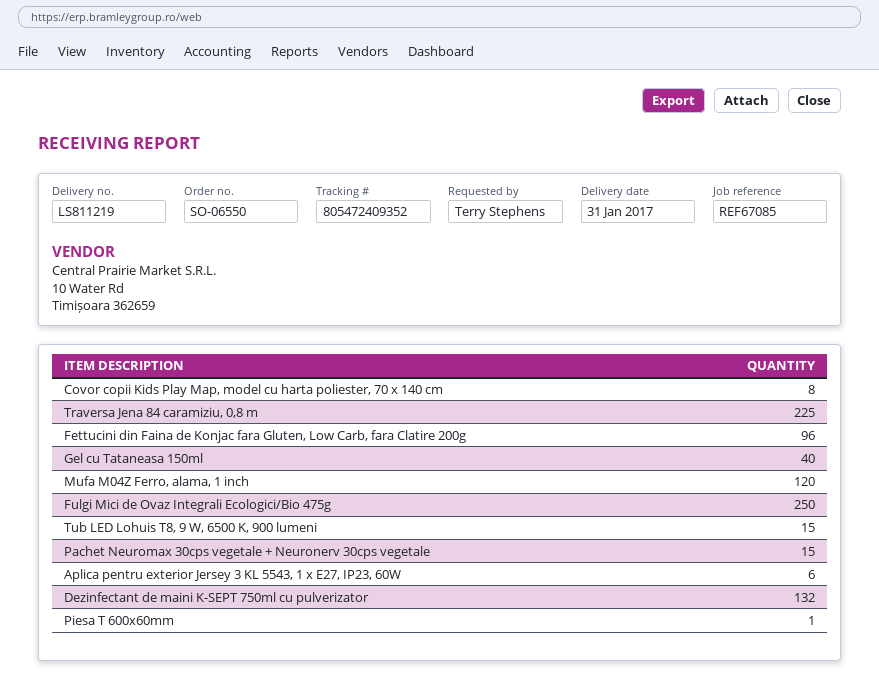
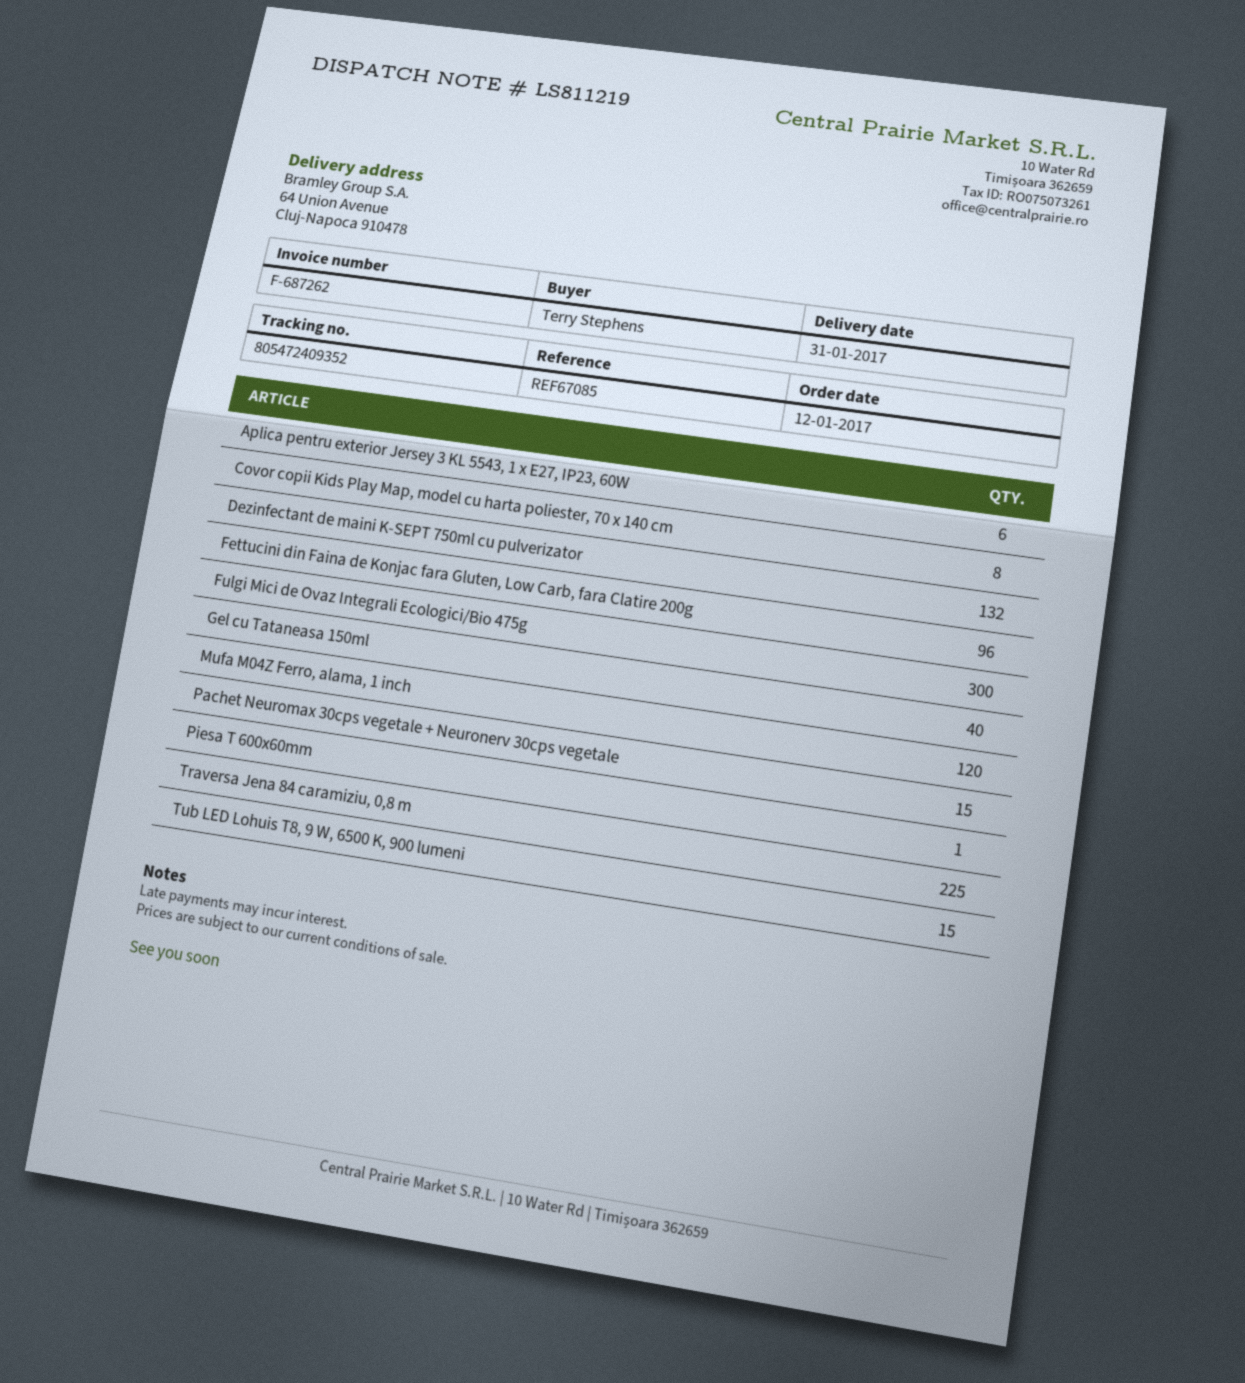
Fulgi Mici de Ovaz Integrali Ecologici/Bio 475g: 250 -> 300

